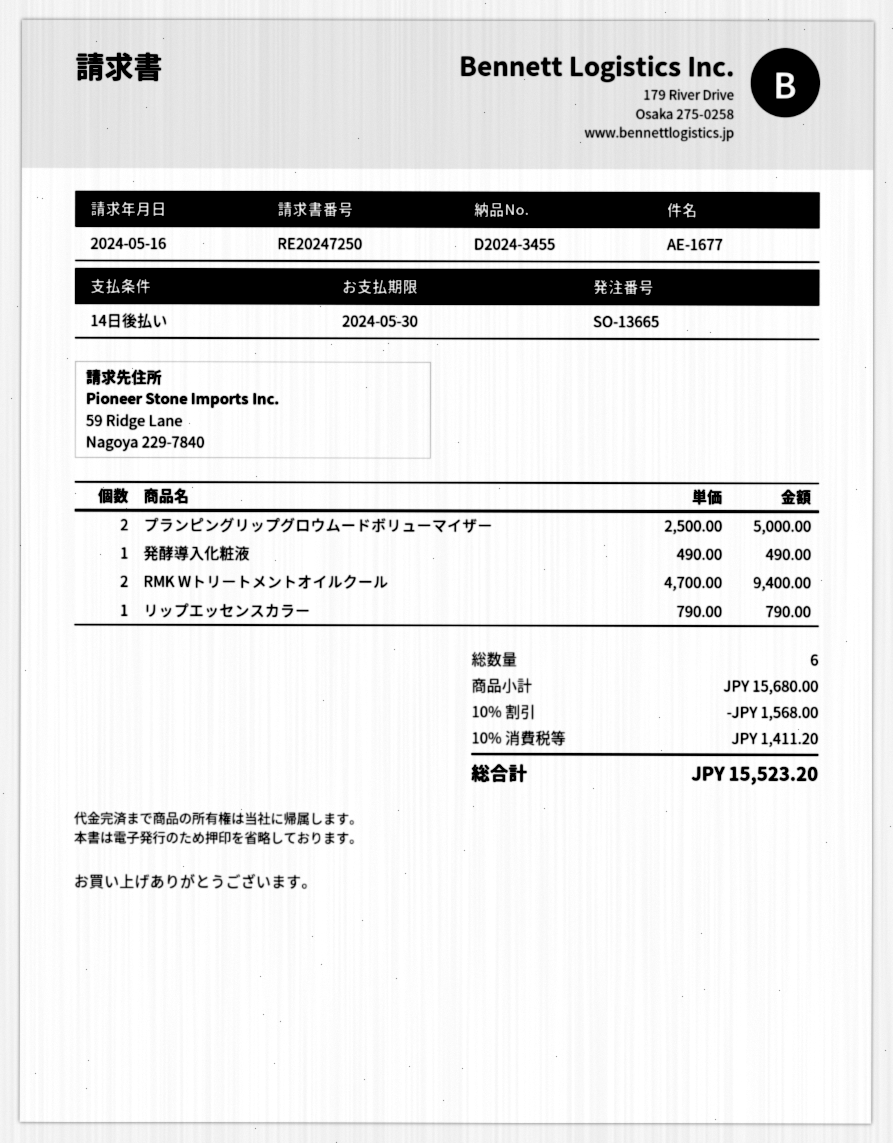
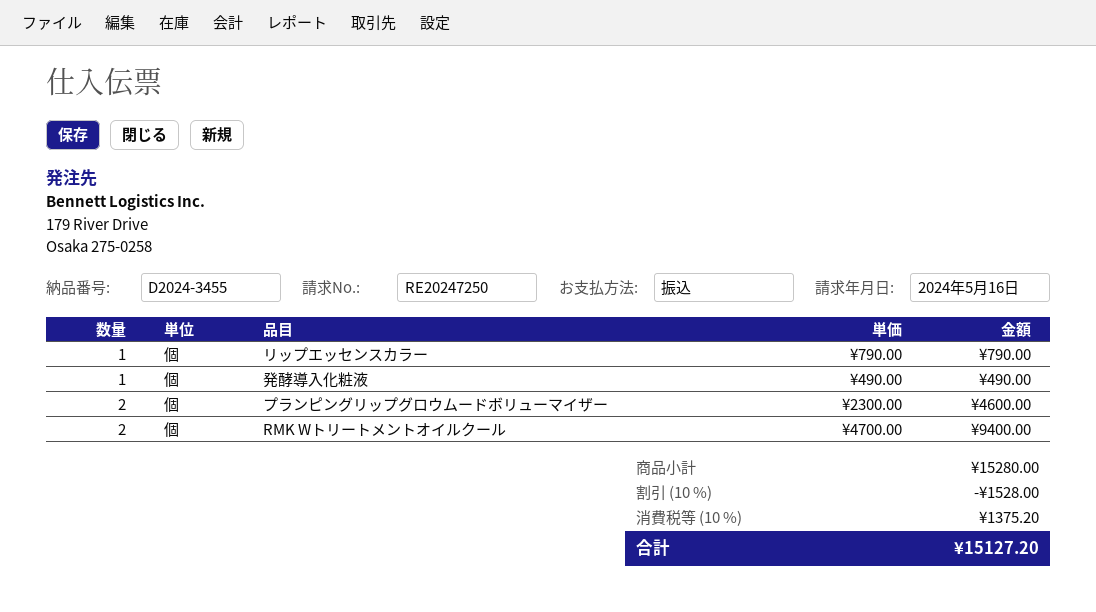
プランピングリップグロウムードボリューマイザー: 2 x 2500.00 = 5000.00 -> 2 x 2300.00 = 4600.00
subtotal: 15680.00 -> 15280.00
discount: 10% = 1568.00 -> 10% = 1528.00
tax: 10% = 1411.20 -> 10% = 1375.20
total: 15523.20 -> 15127.20

